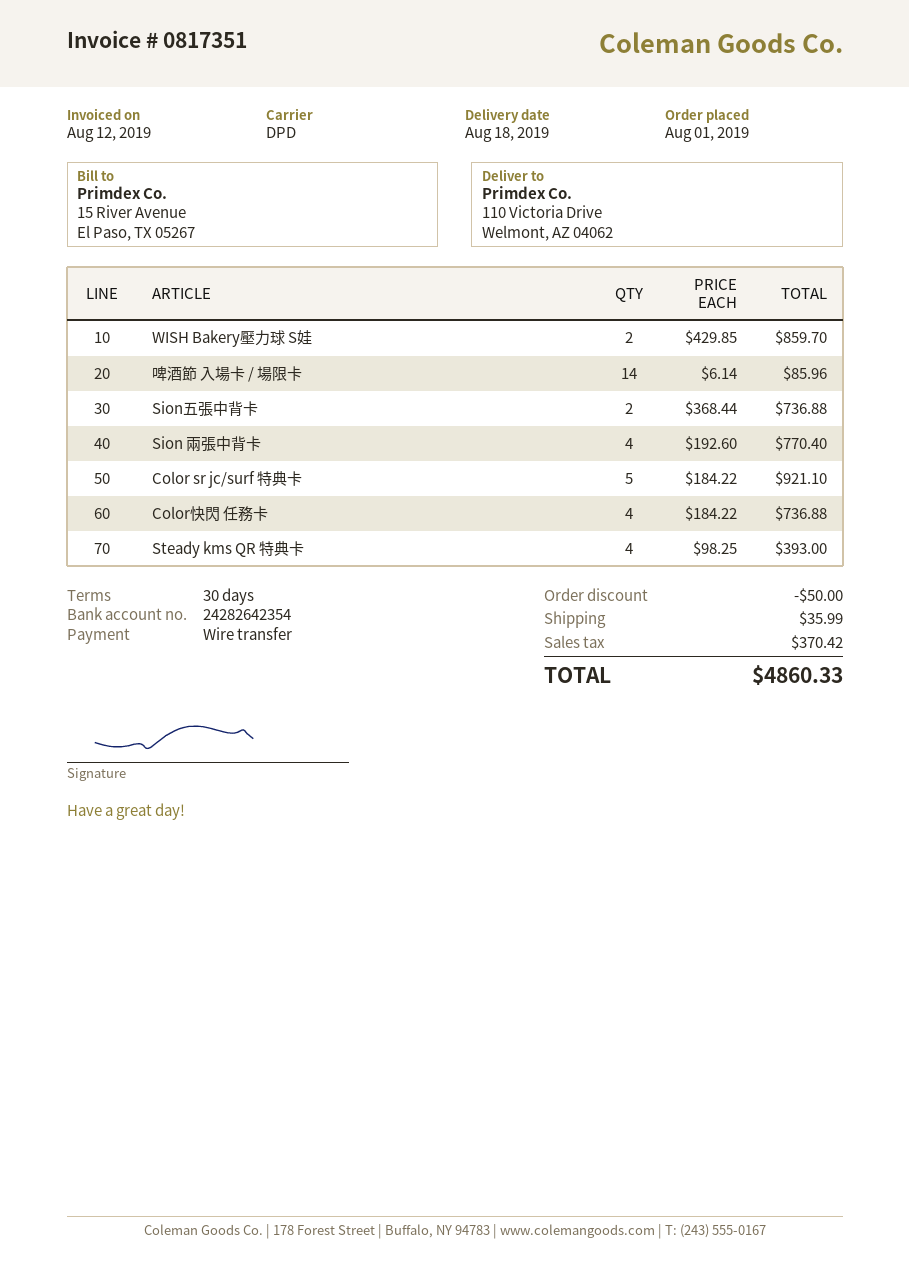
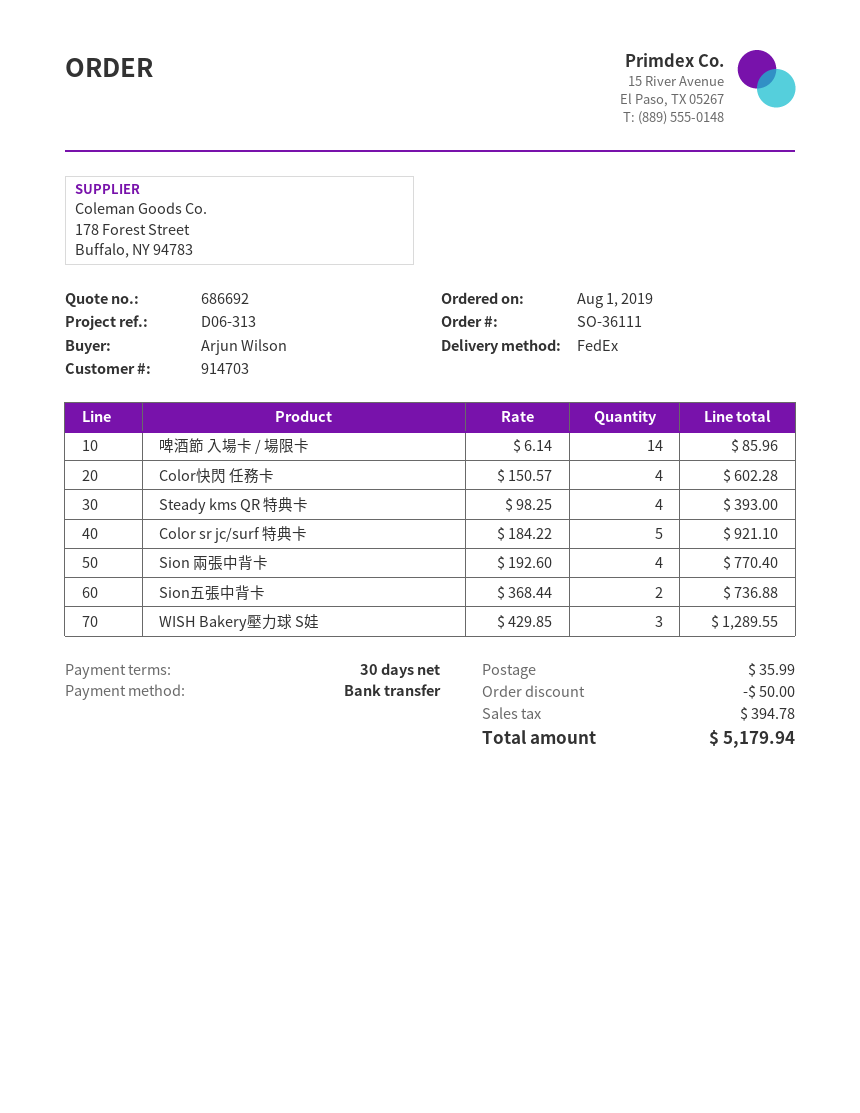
shipping method: DPD -> FedEx
WISH Bakery壓力球 S娃: 2 x 429.85 = 859.70 -> 3 x 429.85 = 1289.55
Color快閃 任務卡: 4 x 184.22 = 736.88 -> 4 x 150.57 = 602.28
tax: 370.42 -> 394.78
total: 4860.33 -> 5179.94

